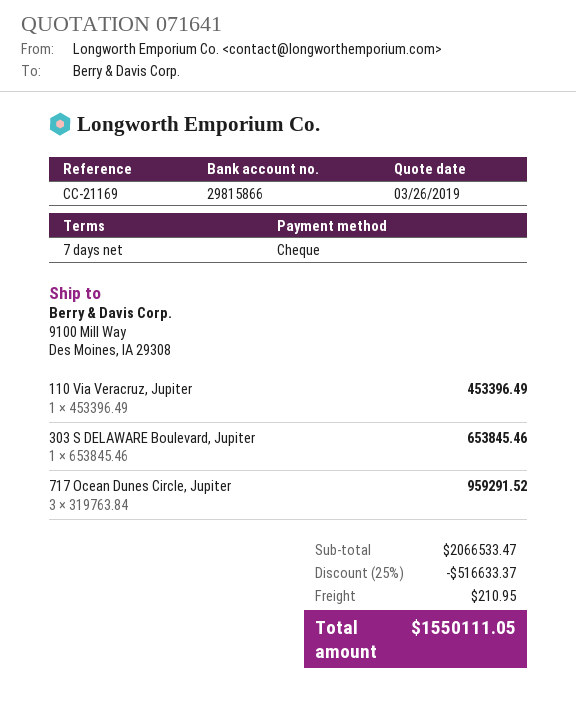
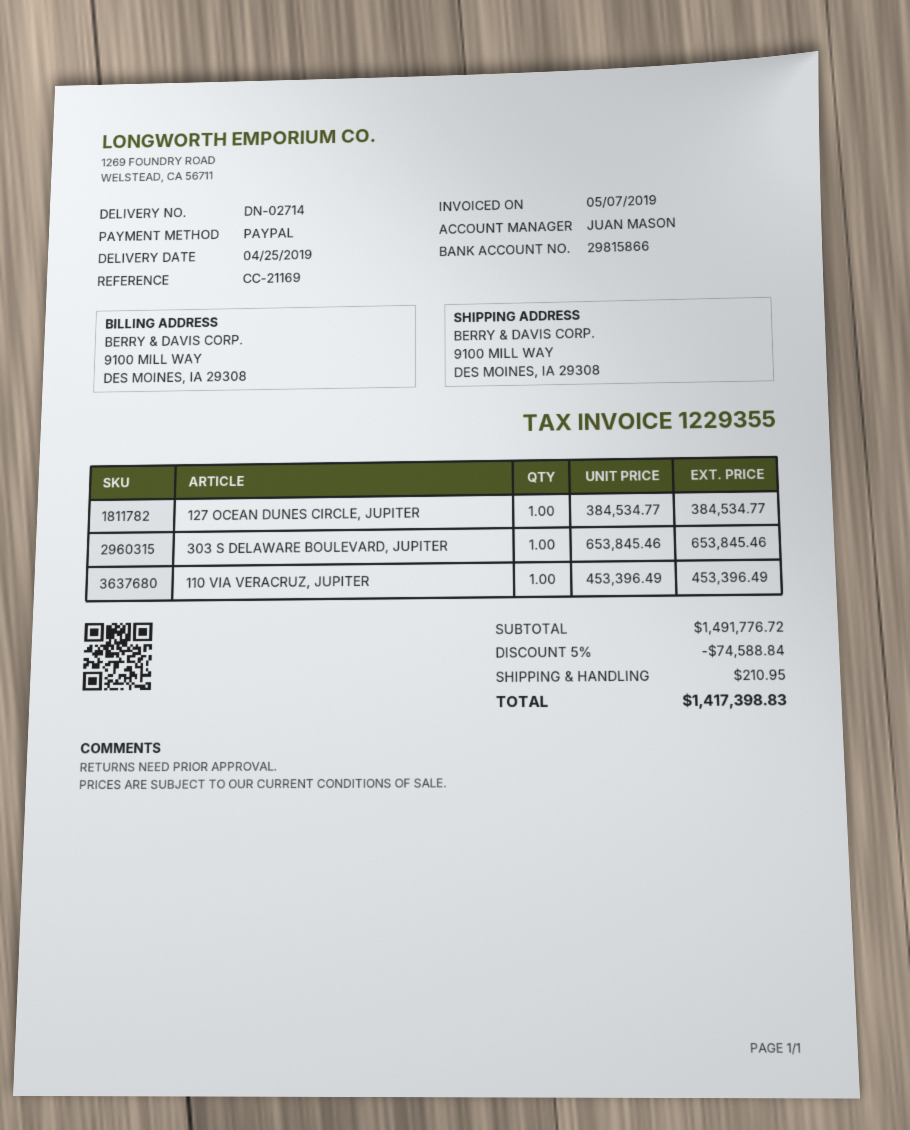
payment method: cheque -> PayPal
717 Ocean Dunes Circle, Jupiter: 3 x 319763.84 = 959291.52 -> none
127 OCEAN DUNES CIRCLE, JUPITER: none -> 1 x 384534.77 = 384534.77
subtotal: 2066533.47 -> 1491776.72
discount: 25% = 516633.37 -> 5% = 74588.84
total: 1550111.05 -> 1417398.83

